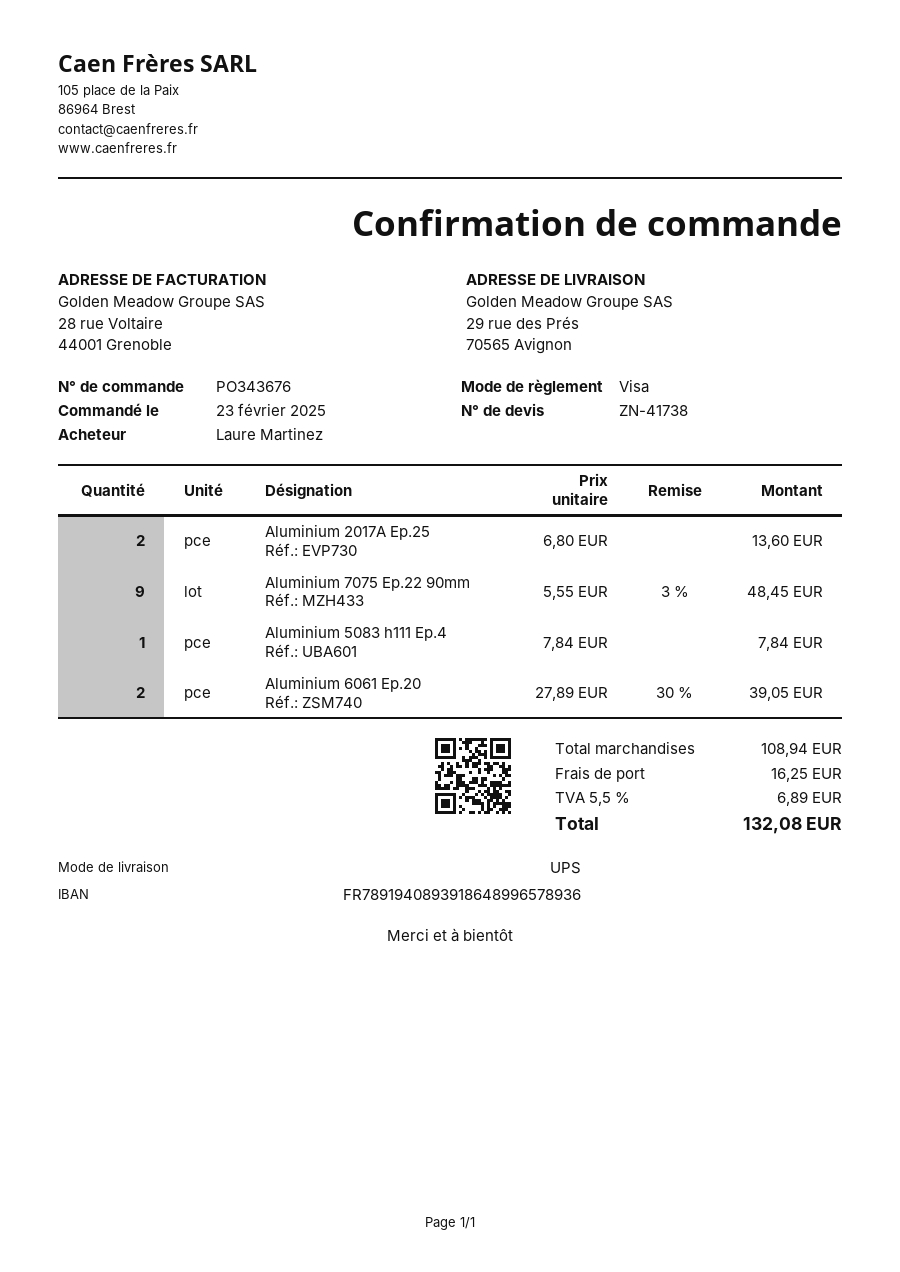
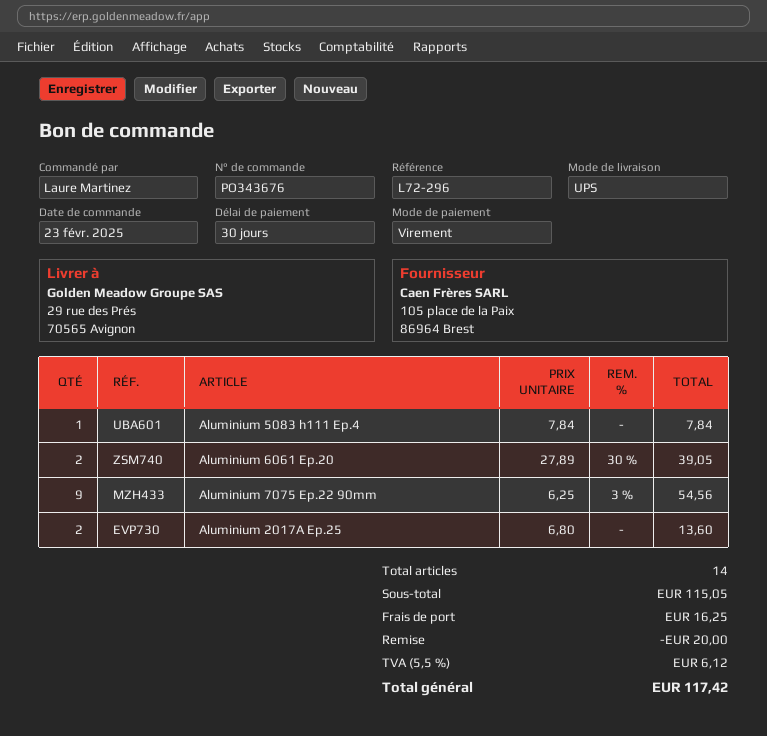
payment method: Visa -> bank transfer
Aluminium 7075 Ep.22 90mm: 9 x 5.55 - 3% = 48.45 -> 9 x 6.25 - 3% = 54.56
subtotal: 108.94 -> 115.05
discount: none -> 20.00
tax: 5.5% = 6.89 -> 5.5% = 6.12
total: 132.08 -> 117.42

